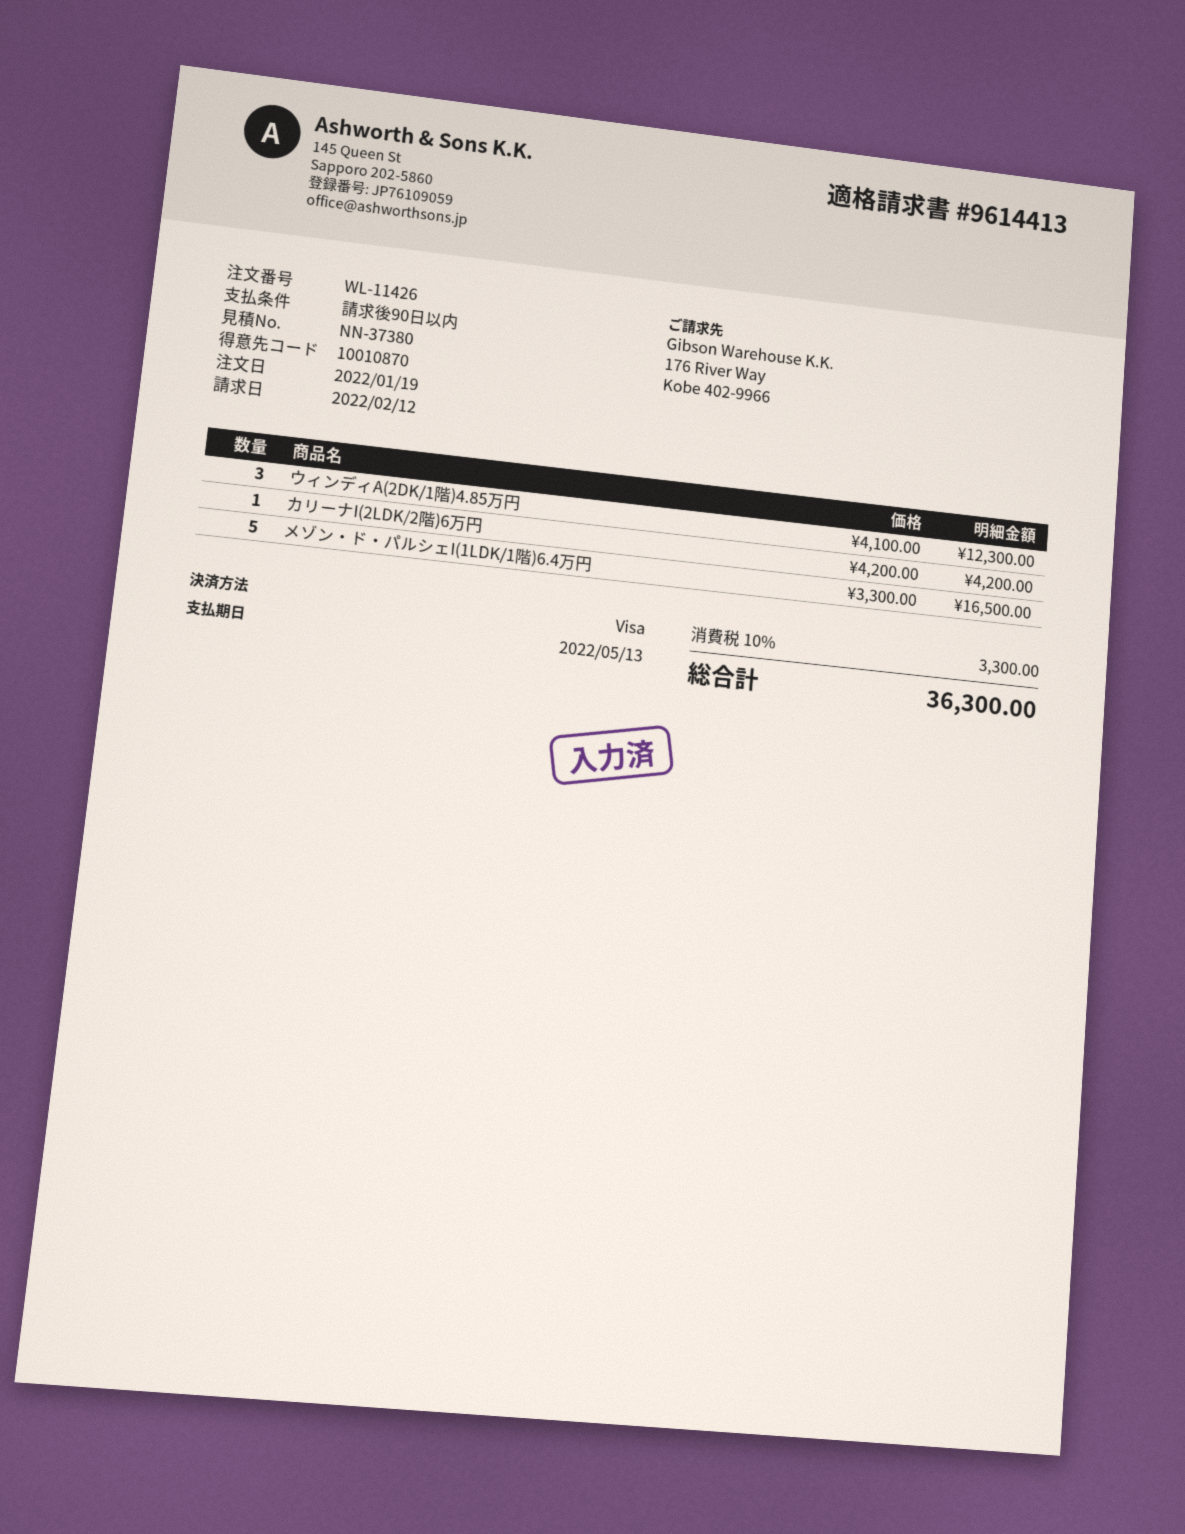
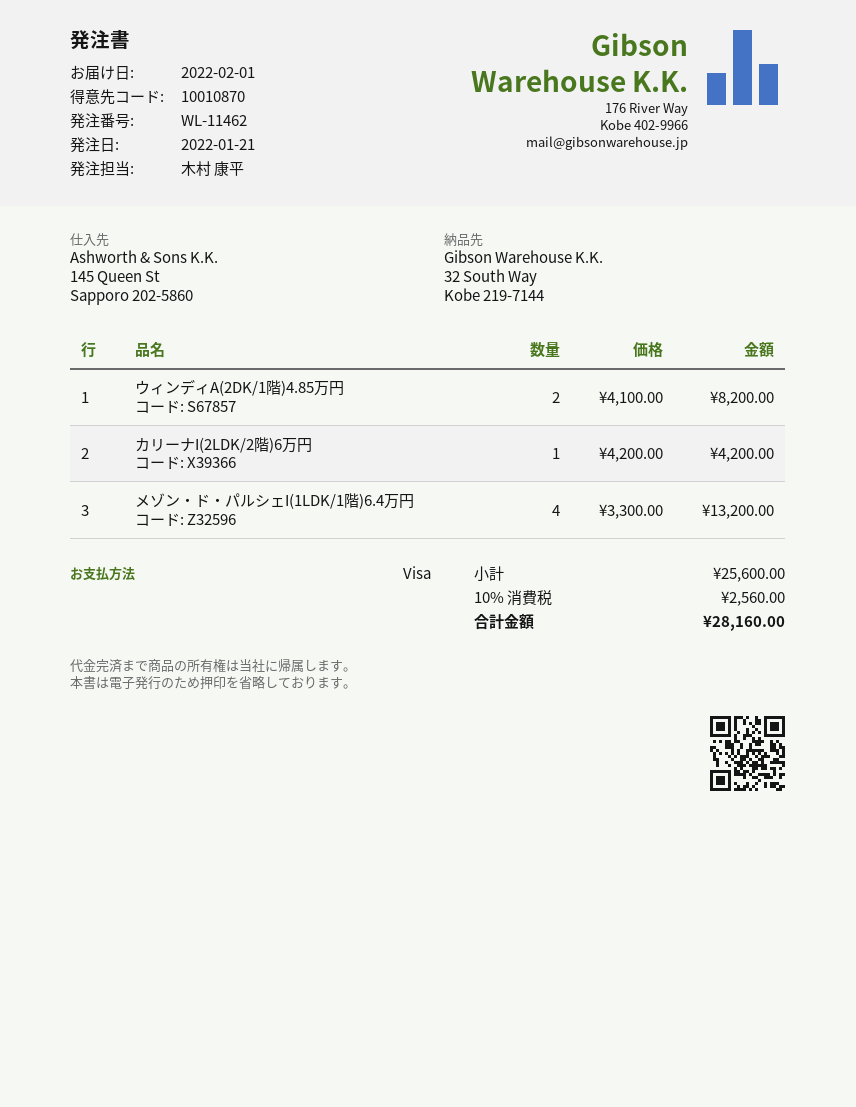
order number: WL-11426 -> WL-11462
order date: 2022-01-19 -> 2022-01-21
ウィンディA(2DK/1階)4.85万円: 3 x 4100.00 = 12300.00 -> 2 x 4100.00 = 8200.00
メゾン・ド・パルシェI(1LDK/1階)6.4万円: 5 x 3300.00 = 16500.00 -> 4 x 3300.00 = 13200.00
tax: 10% = 3300.00 -> 10% = 2560.00
total: 36300.00 -> 28160.00

